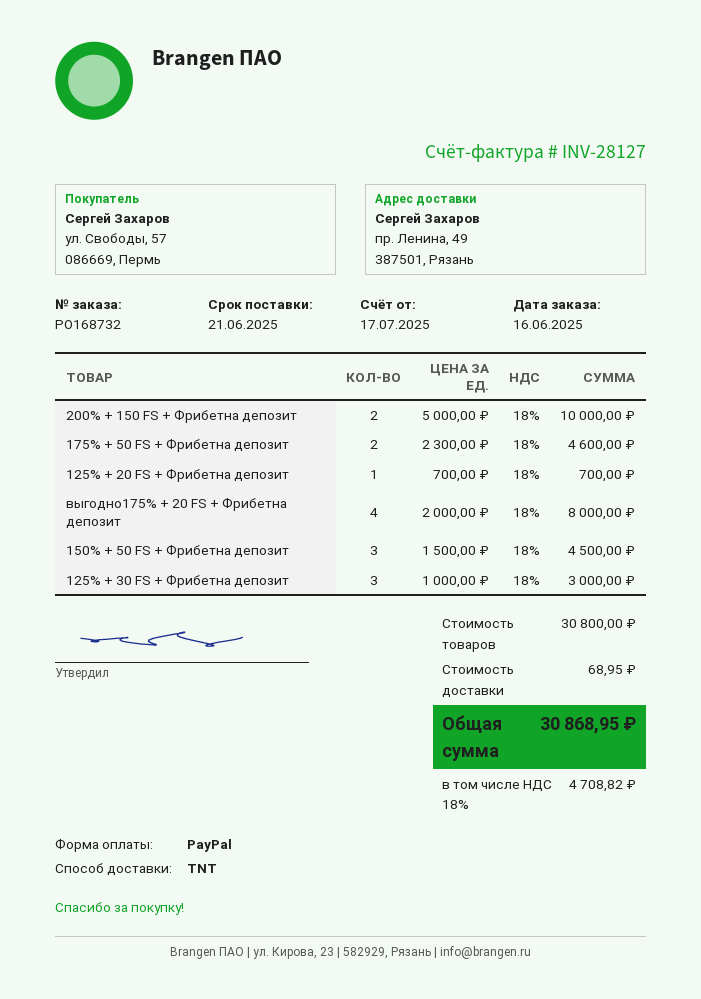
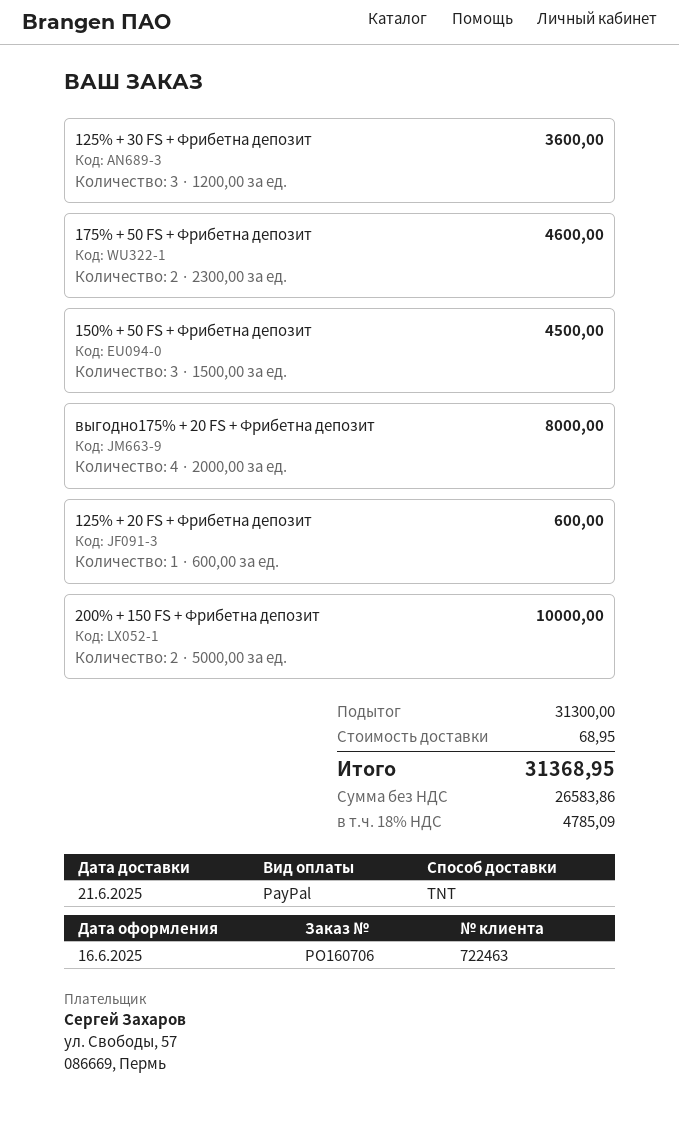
order number: PO168732 -> PO160706
125% + 20 FS + Фрибетна депозит: 1 x 700.00 = 700.00 -> 1 x 600.00 = 600.00
125% + 30 FS + Фрибетна депозит: 3 x 1000.00 = 3000.00 -> 3 x 1200.00 = 3600.00
subtotal: 30800.00 -> 31300.00
tax: 18% = 4708.82 -> 18% = 4785.09
total: 30868.95 -> 31368.95

